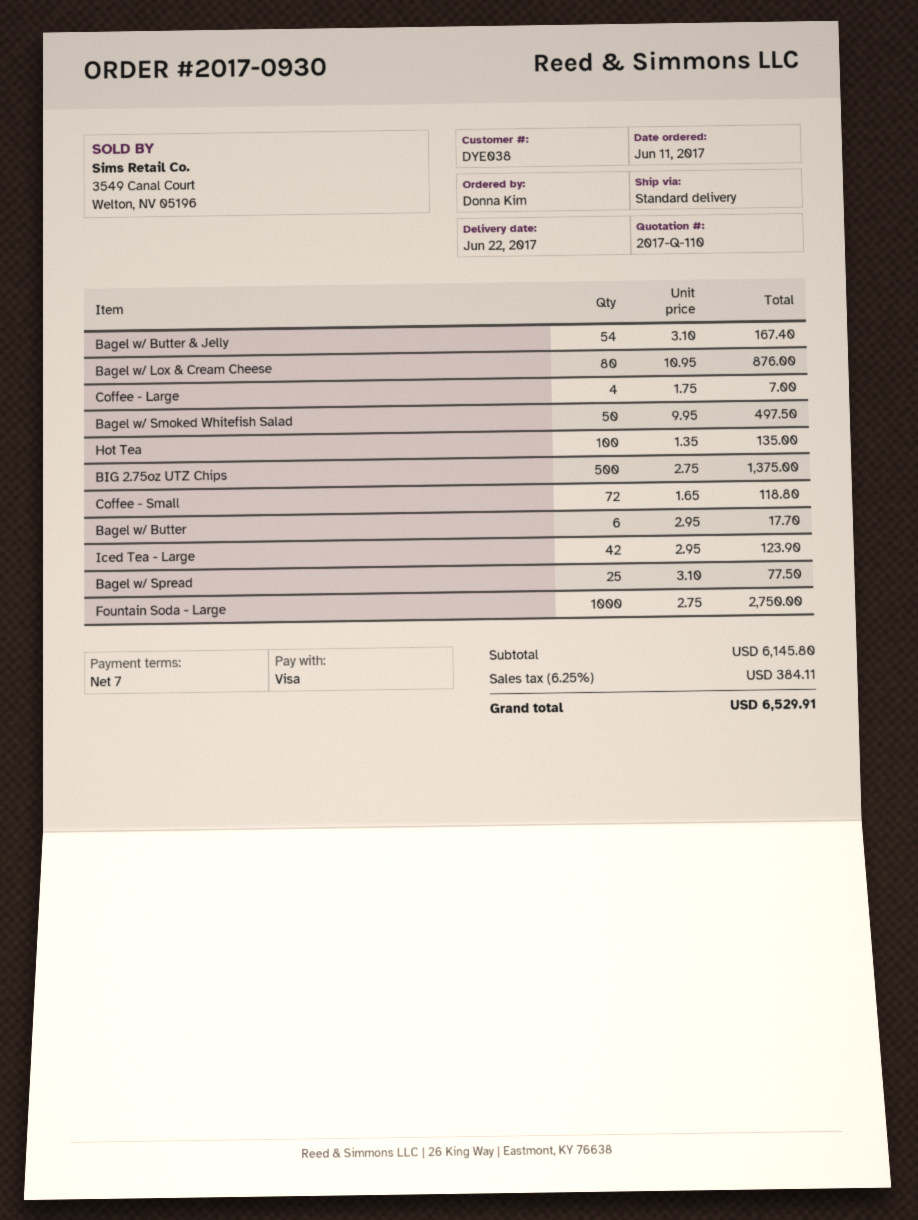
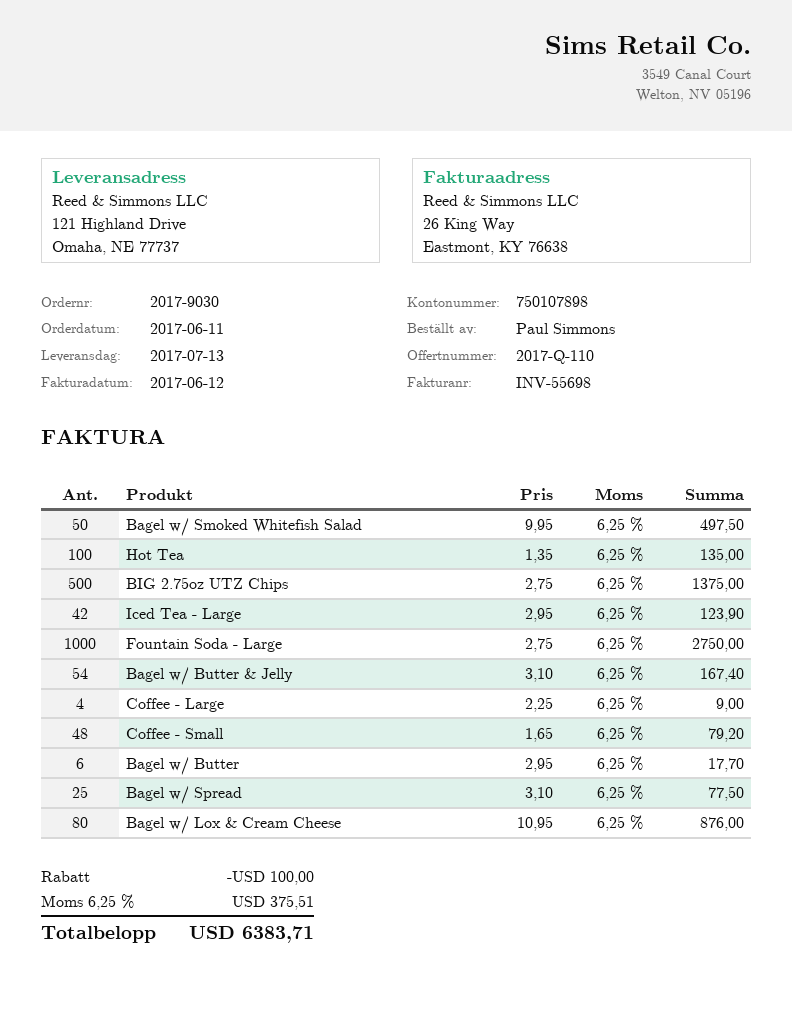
order number: 2017-0930 -> 2017-9030
delivery date: 2017-06-22 -> 2017-07-13
ordered by: Donna Kim -> Paul Simmons
Coffee - Large: 4 x 1.75 = 7.00 -> 4 x 2.25 = 9.00
Coffee - Small: 72 x 1.65 = 118.80 -> 48 x 1.65 = 79.20
discount: none -> 100.00
tax: 6.25% = 384.11 -> 6.25% = 375.51
total: 6529.91 -> 6383.71

